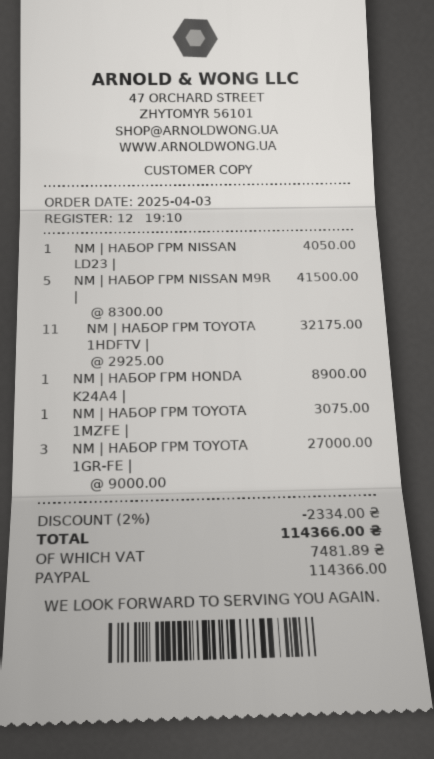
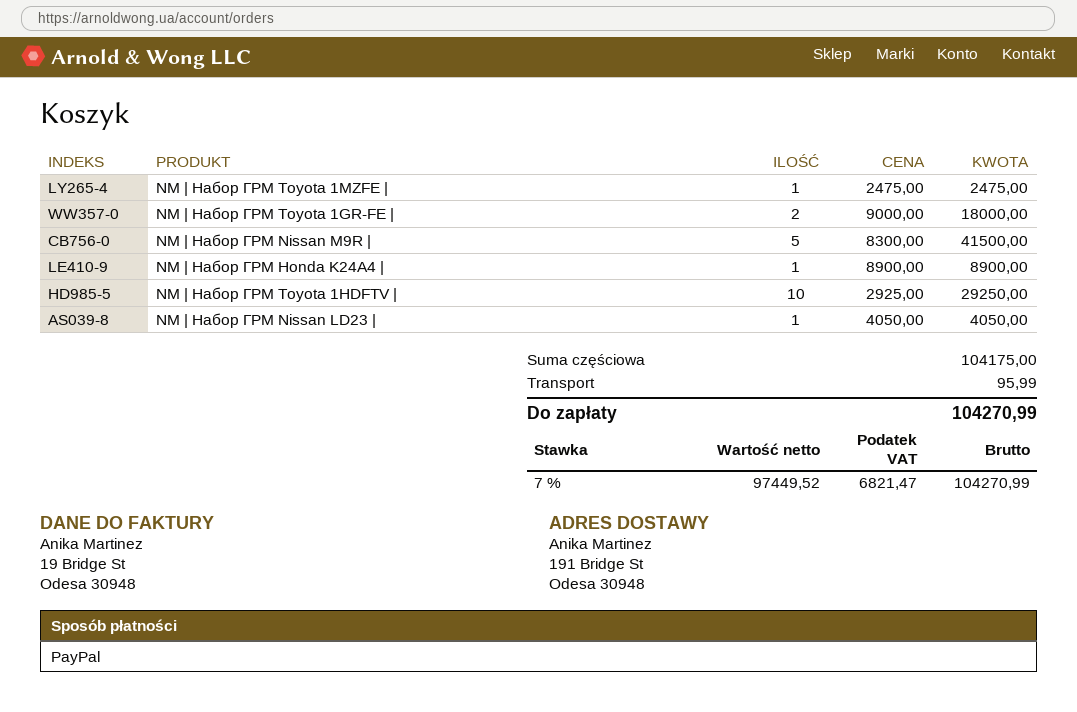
NM | НАБОР ГРМ TOYOTA 1HDFTV |: 11 x 2925.00 = 32175.00 -> 10 x 2925.00 = 29250.00
NM | НАБОР ГРМ TOYOTA 1MZFE |: 1 x 3075.00 = 3075.00 -> 1 x 2475.00 = 2475.00
NM | НАБОР ГРМ TOYOTA 1GR-FE |: 3 x 9000.00 = 27000.00 -> 2 x 9000.00 = 18000.00
discount: 2% = 2334.00 -> none
shipping: none -> 95.99
tax: 7481.89 -> 6821.47
total: 114366.00 -> 104270.99

